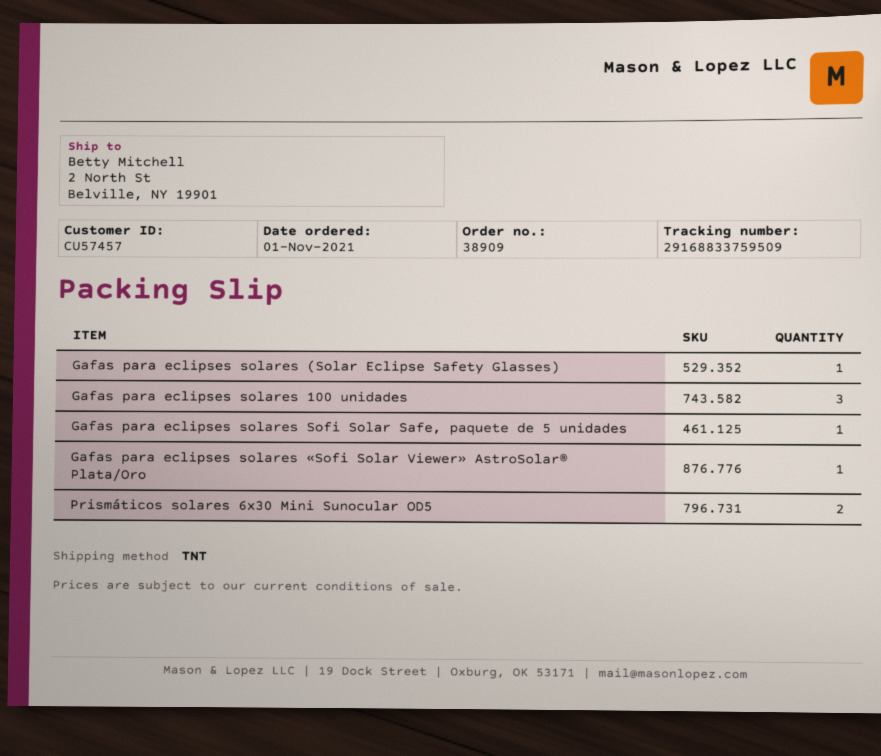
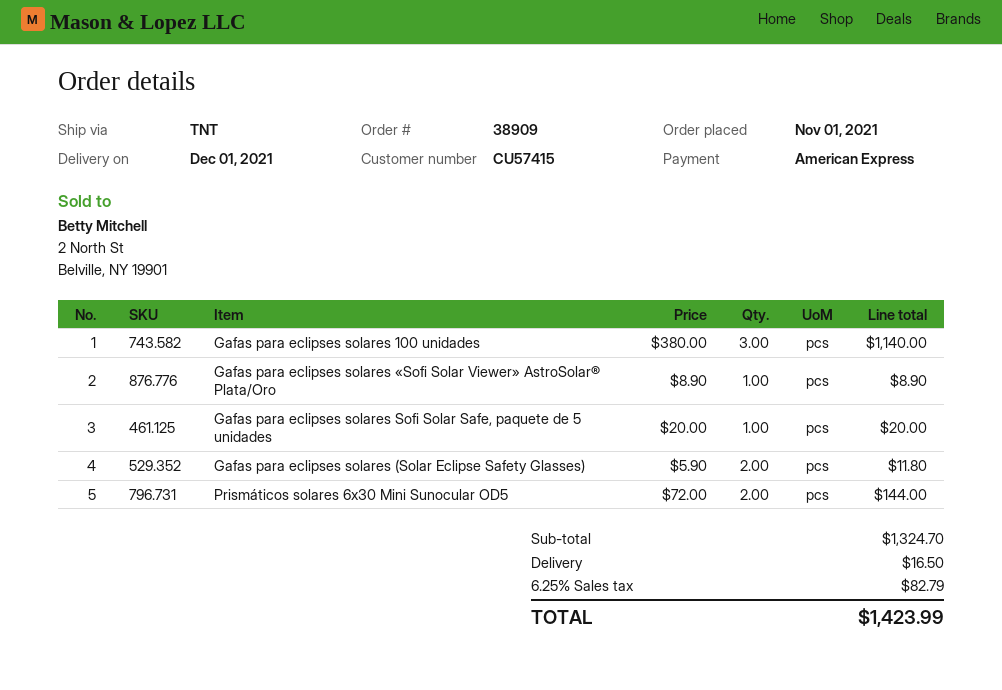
customer number: CU57457 -> CU57415
Gafas para eclipses solares (Solar Eclipse Safety Glasses): 1 -> 2

